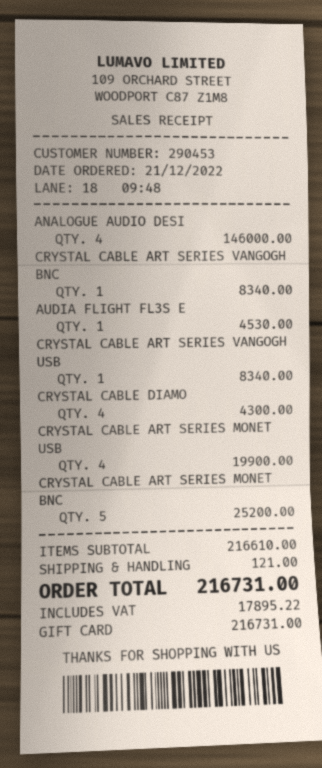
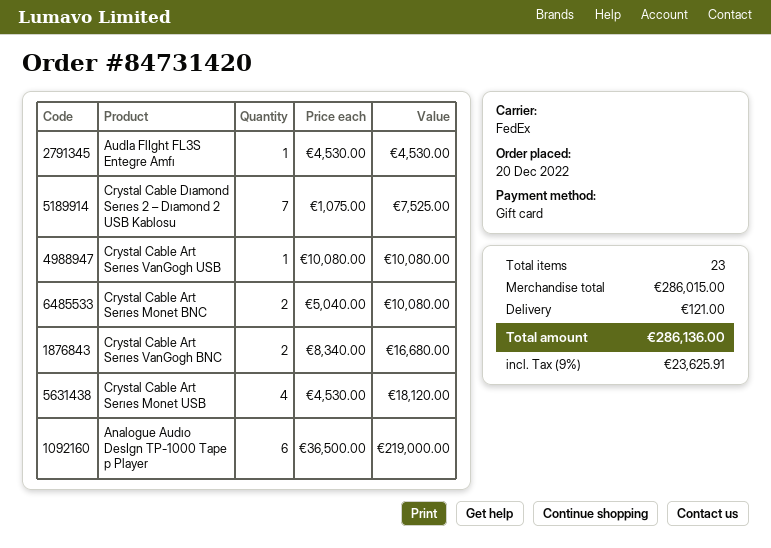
order date: 2022-12-21 -> 2022-12-20
ANALOGUE AUDIO DESI: 4 for 146000.00 -> 6 for 219000.00
CRYSTAL CABLE ART SERIES VANGOGH BNC: 1 for 8340.00 -> 2 for 16680.00
CRYSTAL CABLE ART SERIES VANGOGH USB: 1 for 8340.00 -> 1 for 10080.00
CRYSTAL CABLE DIAMO: 4 for 4300.00 -> 7 for 7525.00
CRYSTAL CABLE ART SERIES MONET USB: 4 for 19900.00 -> 4 for 18120.00
CRYSTAL CABLE ART SERIES MONET BNC: 5 for 25200.00 -> 2 for 10080.00
subtotal: 216610.00 -> 286015.00
tax: 17895.22 -> 23625.91
total: 216731.00 -> 286136.00

